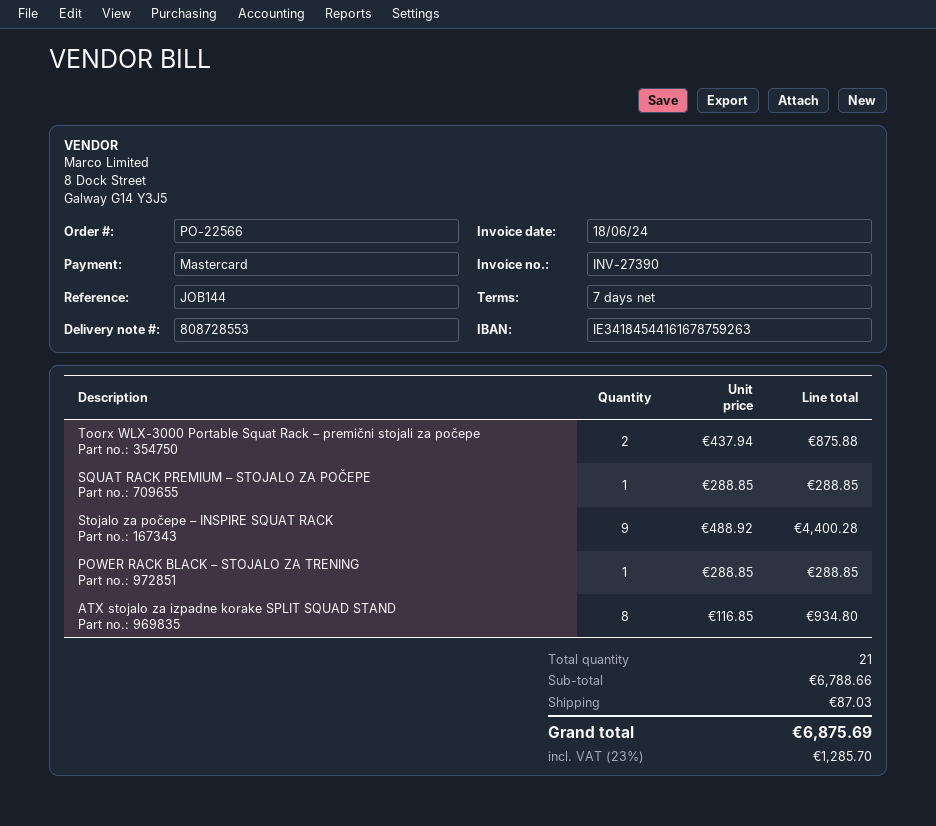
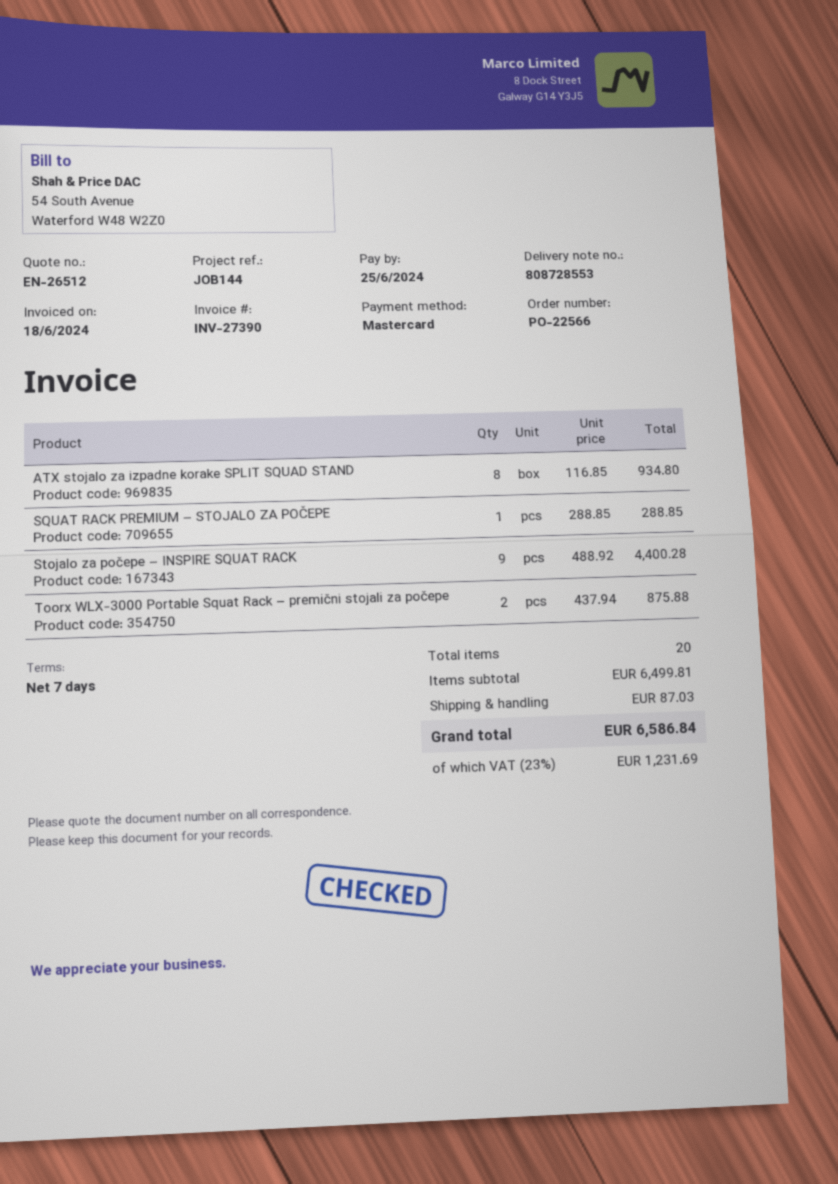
POWER RACK BLACK – STOJALO ZA TRENING: 1 x 288.85 = 288.85 -> none
total quantity: 21 -> 20
subtotal: 6788.66 -> 6499.81
tax: 23% = 1285.70 -> 23% = 1231.69
total: 6875.69 -> 6586.84

